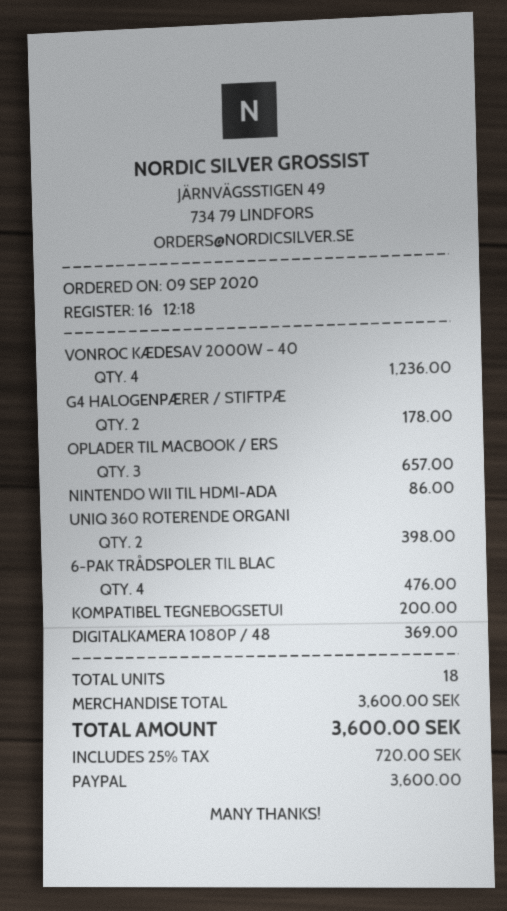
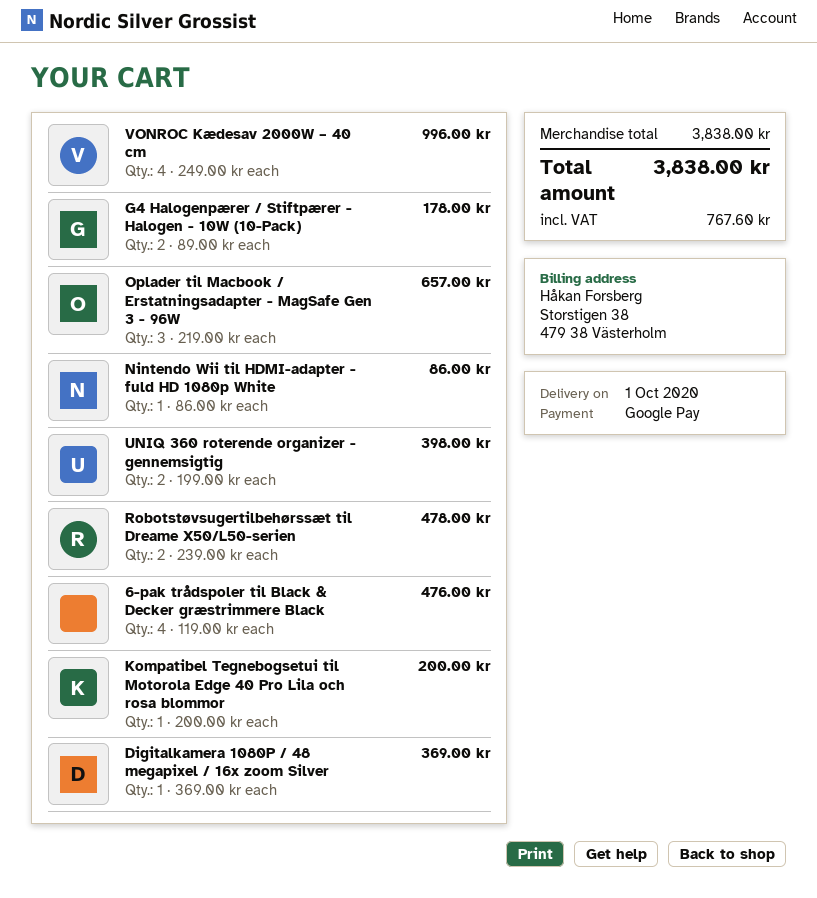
payment method: PayPal -> Google Pay
VONROC KÆDESAV 2000W – 40: 4 for 1236.00 -> 4 for 996.00
Robotstøvsugertilbehørssæt til Dreame X50/L50-serien: none -> 2 for 478.00
subtotal: 3600.00 -> 3838.00
tax: 720.00 -> 767.60
total: 3600.00 -> 3838.00

